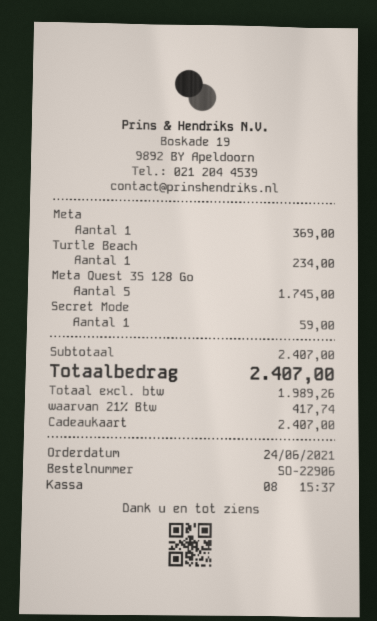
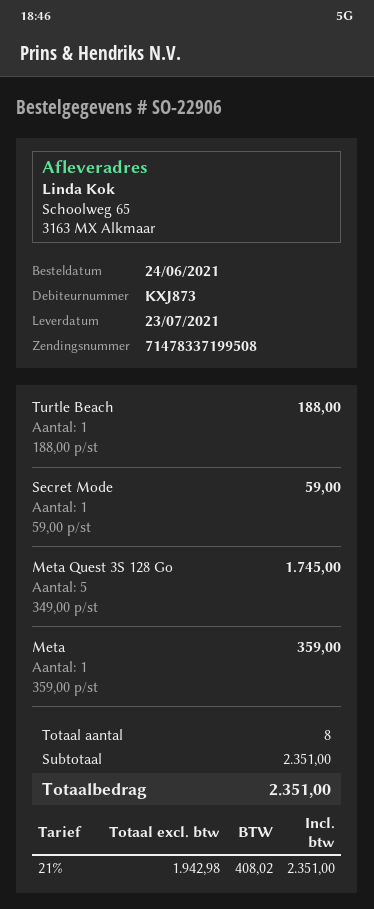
Meta: 1 for 369.00 -> 1 for 359.00
Turtle Beach: 1 for 234.00 -> 1 for 188.00
subtotal: 2407.00 -> 2351.00
net: 1989.26 -> 1942.98
tax: 21% = 417.74 -> 21% = 408.02
total: 2407.00 -> 2351.00

